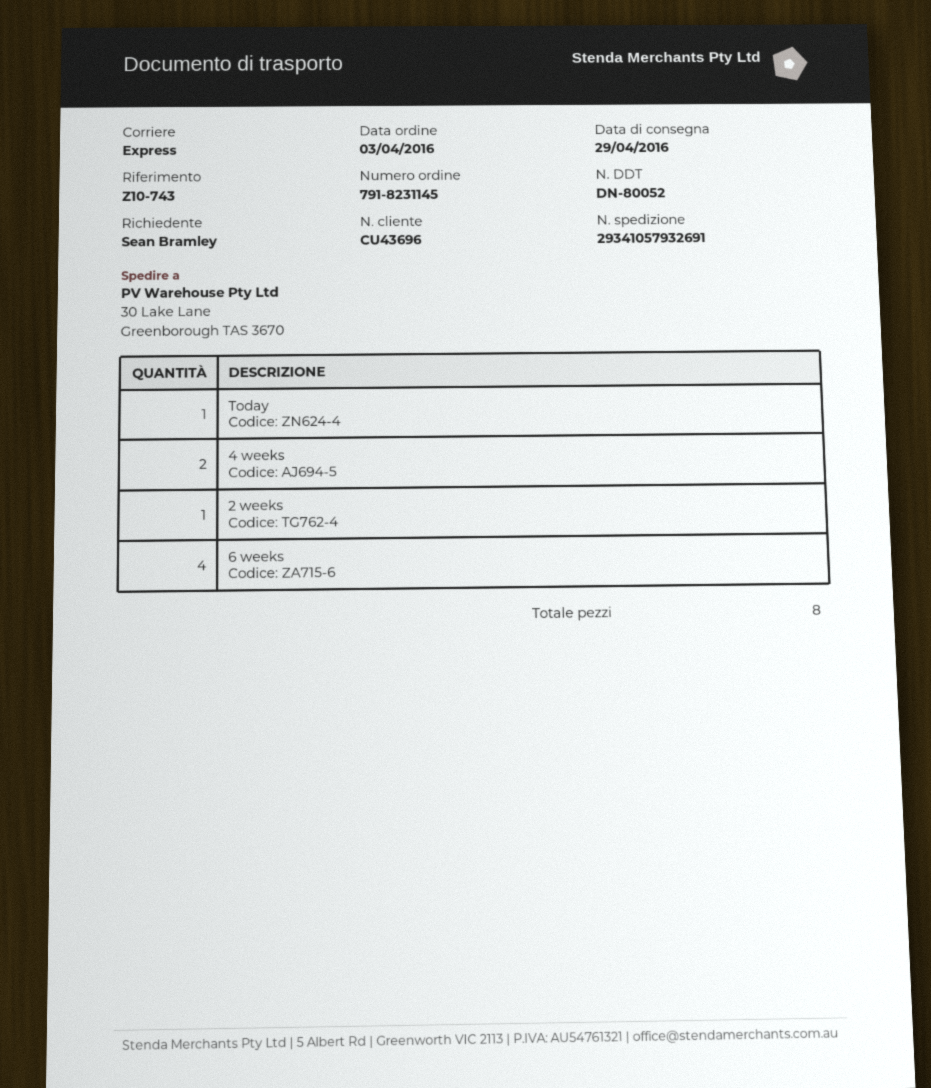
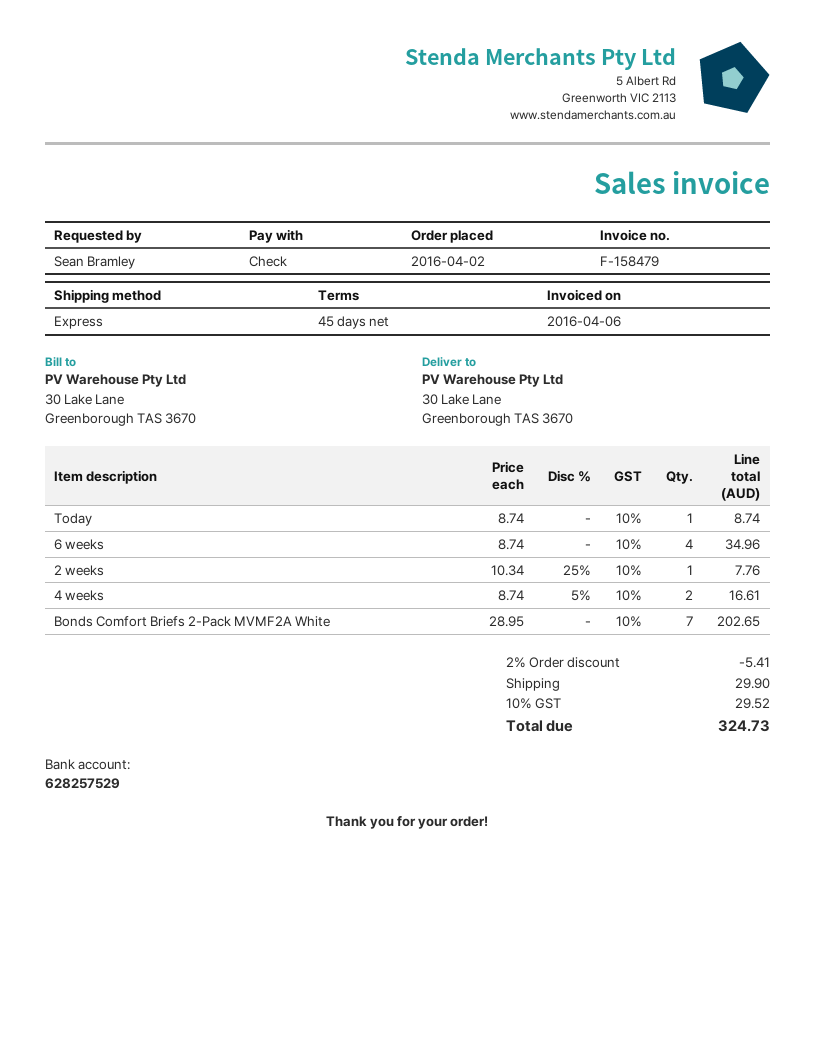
order date: 2016-04-03 -> 2016-04-02
Bonds Comfort Briefs 2-Pack MVMF2A White: none -> 7

